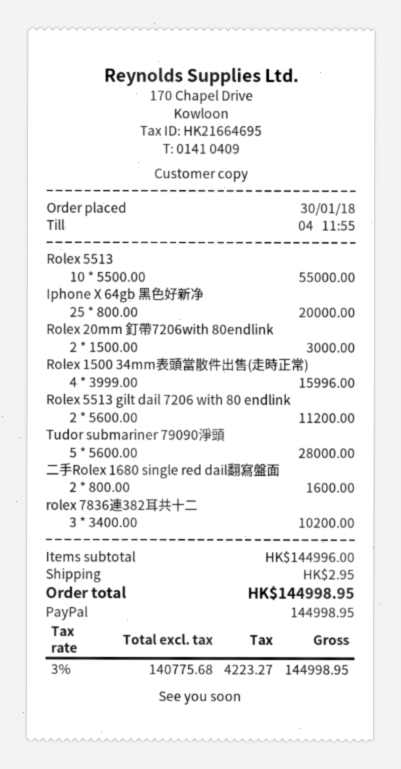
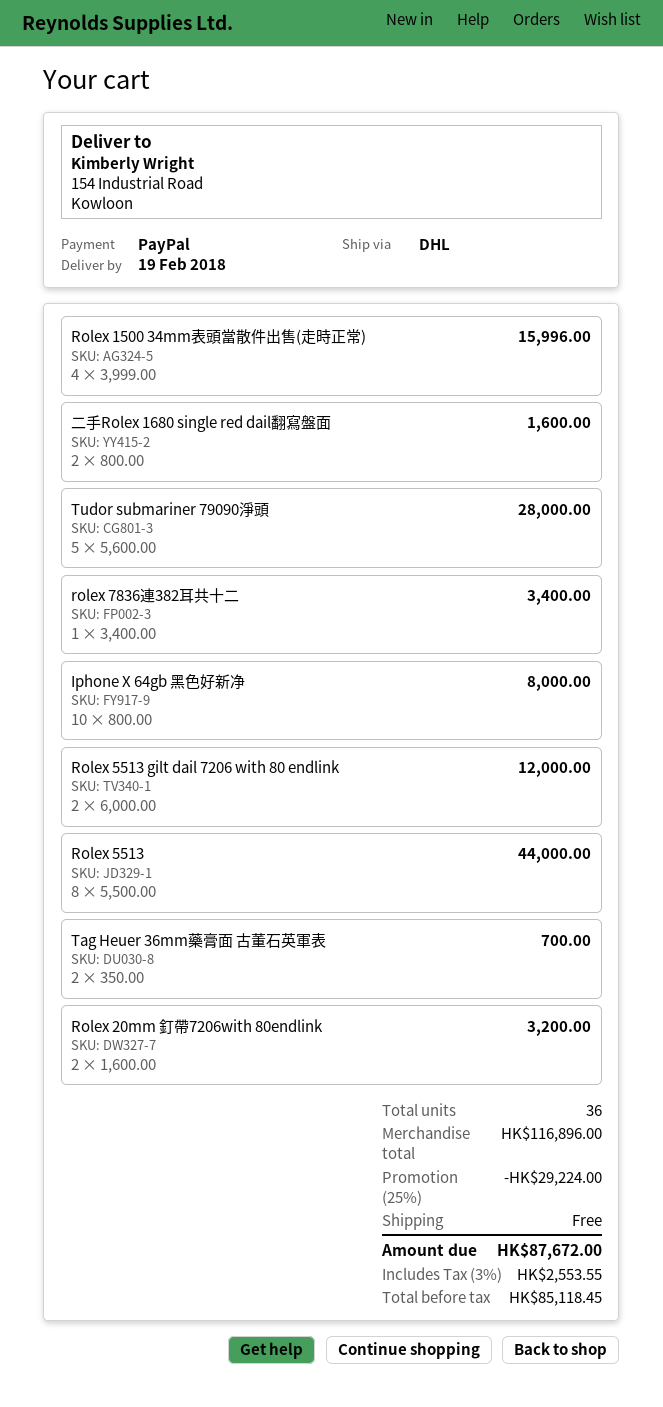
Rolex 5513: 10 x 5500.00 = 55000.00 -> 8 x 5500.00 = 44000.00
Iphone X 64gb 黑色好新净: 25 x 800.00 = 20000.00 -> 10 x 800.00 = 8000.00
Rolex 20mm 釘帶7206with 80endlink: 2 x 1500.00 = 3000.00 -> 2 x 1600.00 = 3200.00
Rolex 5513 gilt dail 7206 with 80 endlink: 2 x 5600.00 = 11200.00 -> 2 x 6000.00 = 12000.00
rolex 7836連382耳共十二: 3 x 3400.00 = 10200.00 -> 1 x 3400.00 = 3400.00
Tag Heuer 36mm藥膏面 古董石英軍表: none -> 2 x 350.00 = 700.00
subtotal: 144996.00 -> 116896.00
discount: none -> 25% = 29224.00
shipping: 2.95 -> 0.00
net: 140775.68 -> 85118.45
tax: 3% = 4223.27 -> 3% = 2553.55
total: 144998.95 -> 87672.00

